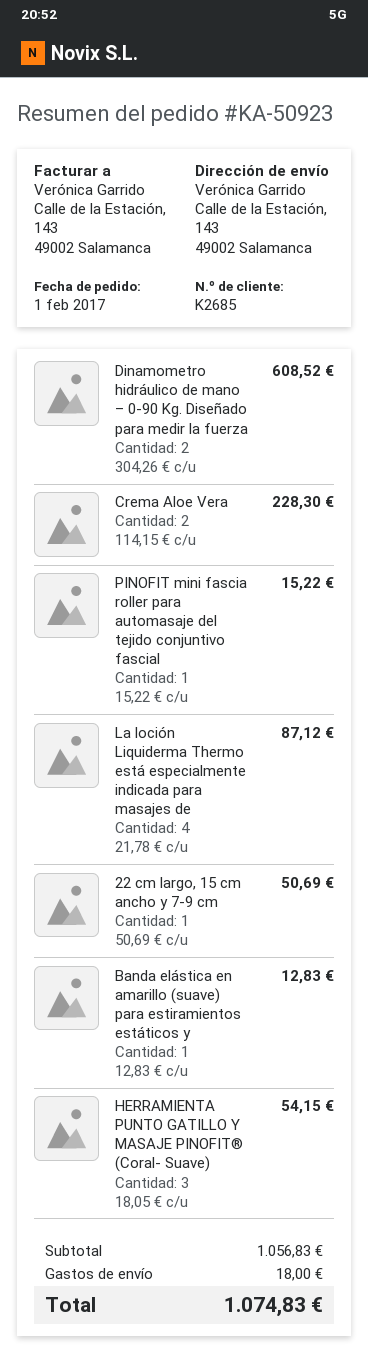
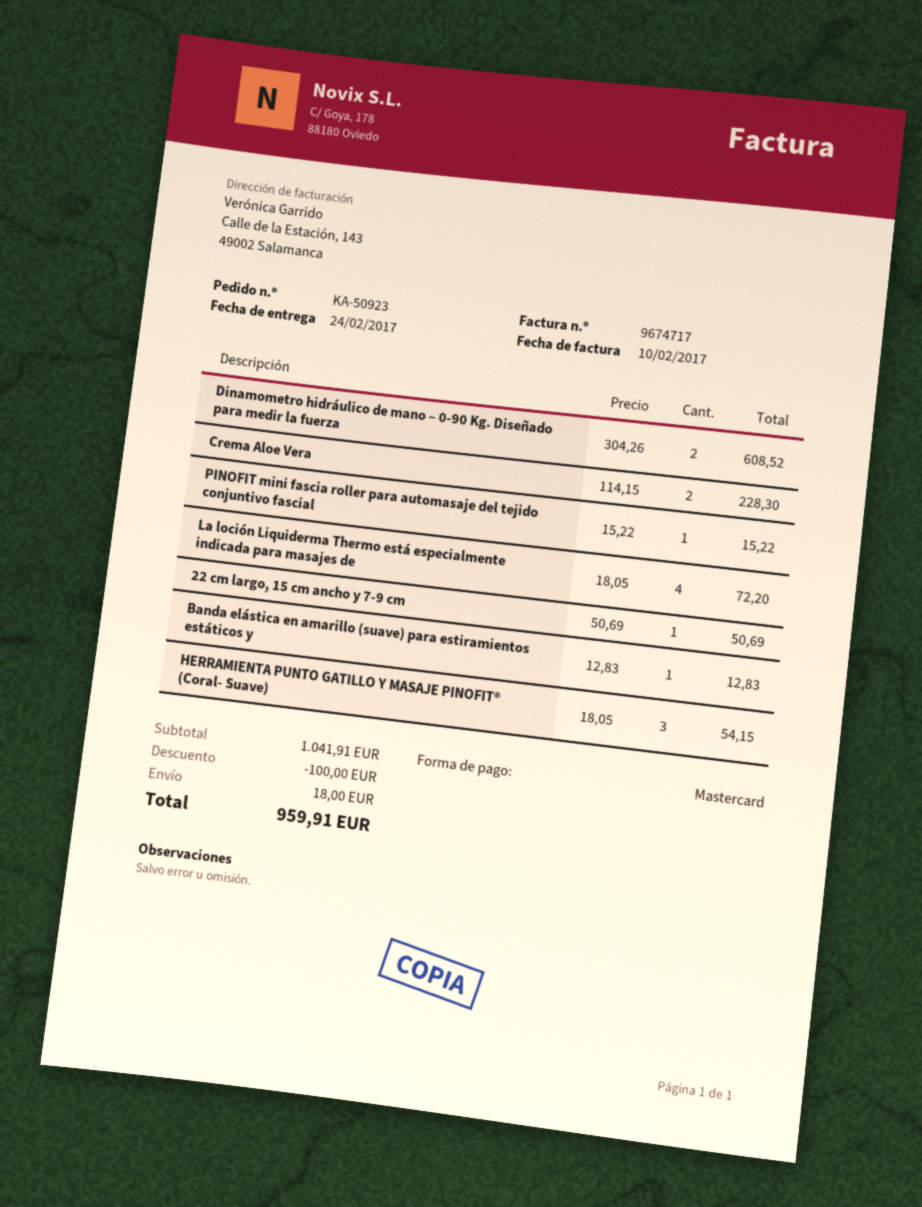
La loción Liquiderma Thermo está especialmente indicada para masajes de: 4 x 21.78 = 87.12 -> 4 x 18.05 = 72.20
subtotal: 1056.83 -> 1041.91
discount: none -> 100.00
total: 1074.83 -> 959.91

